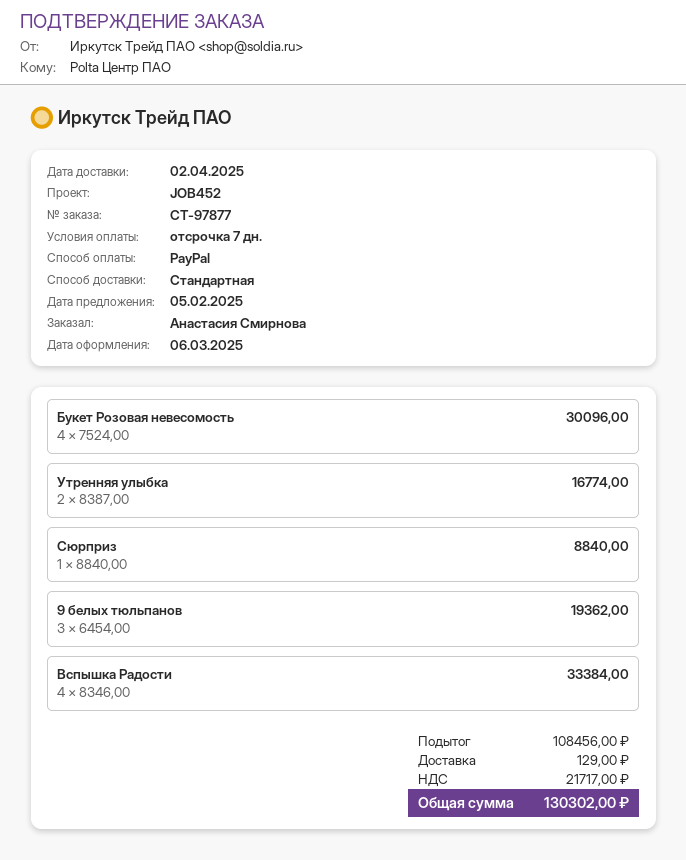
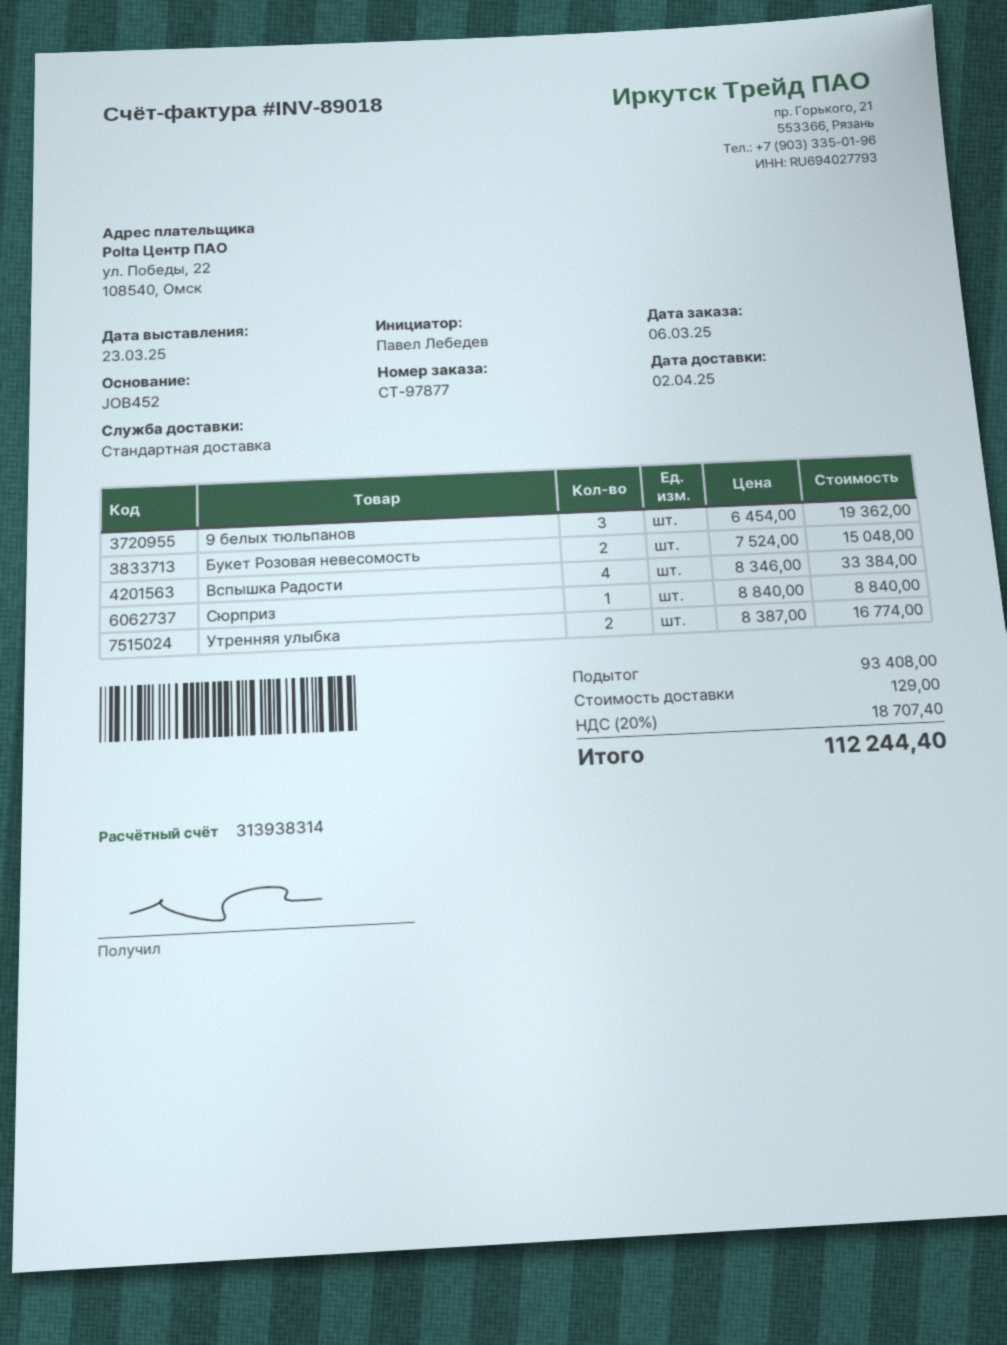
ordered by: Анастасия Смирнова -> Павел Лебедев
Букет Розовая невесомость: 4 x 7524.00 = 30096.00 -> 2 x 7524.00 = 15048.00
subtotal: 108456.00 -> 93408.00
tax: 21717.00 -> 18707.40
total: 130302.00 -> 112244.40

